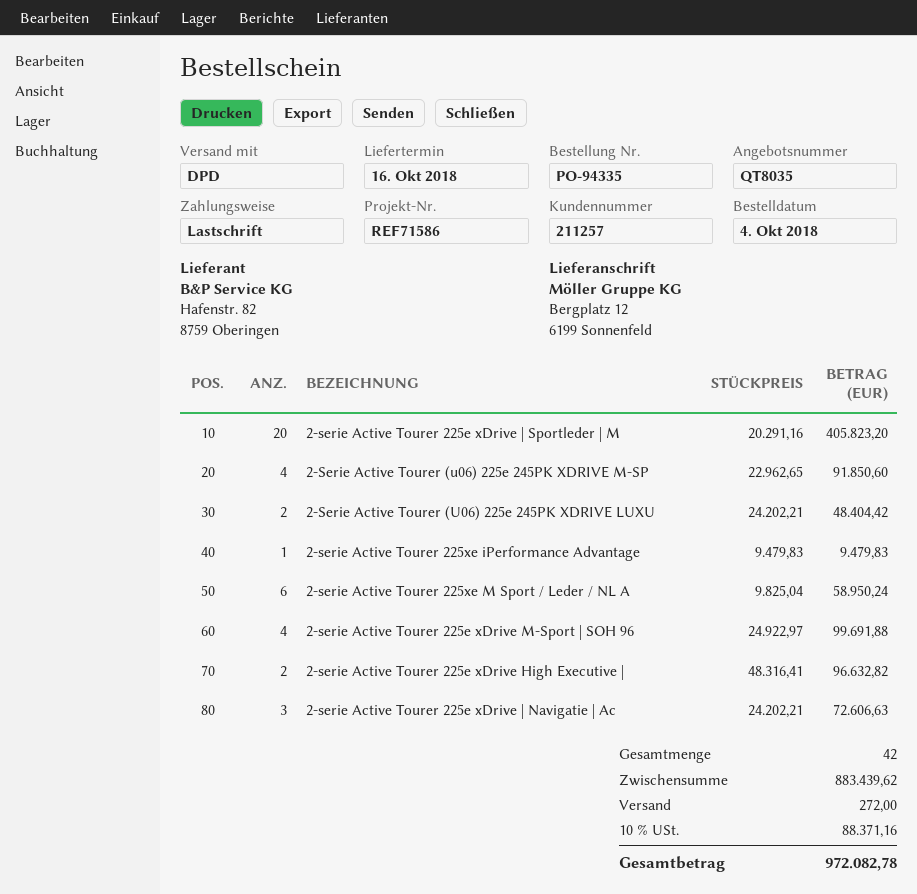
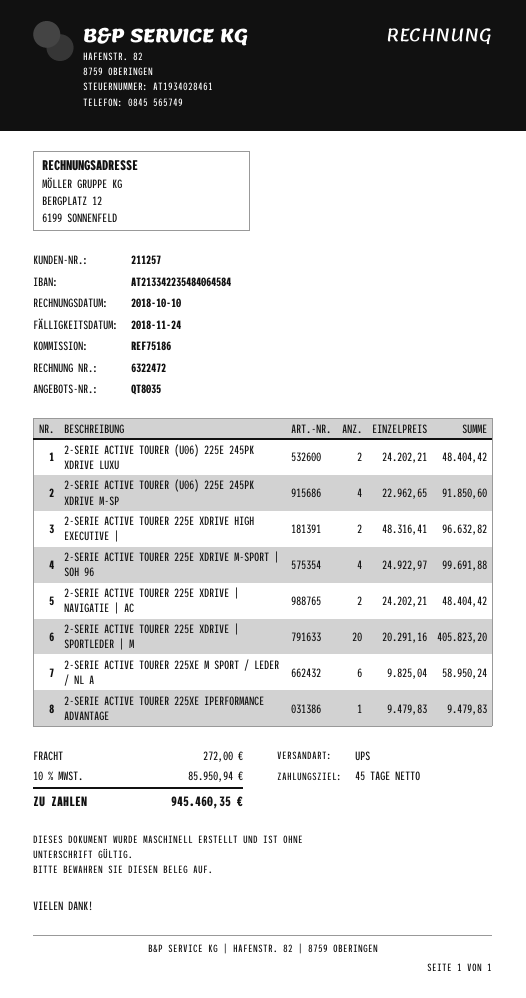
reference: REF71586 -> REF75186
shipping method: DPD -> UPS
2-serie Active Tourer 225e xDrive | Navigatie | Ac: 3 x 24202.21 = 72606.63 -> 2 x 24202.21 = 48404.42
tax: 10% = 88371.16 -> 10% = 85950.94
total: 972082.78 -> 945460.35

